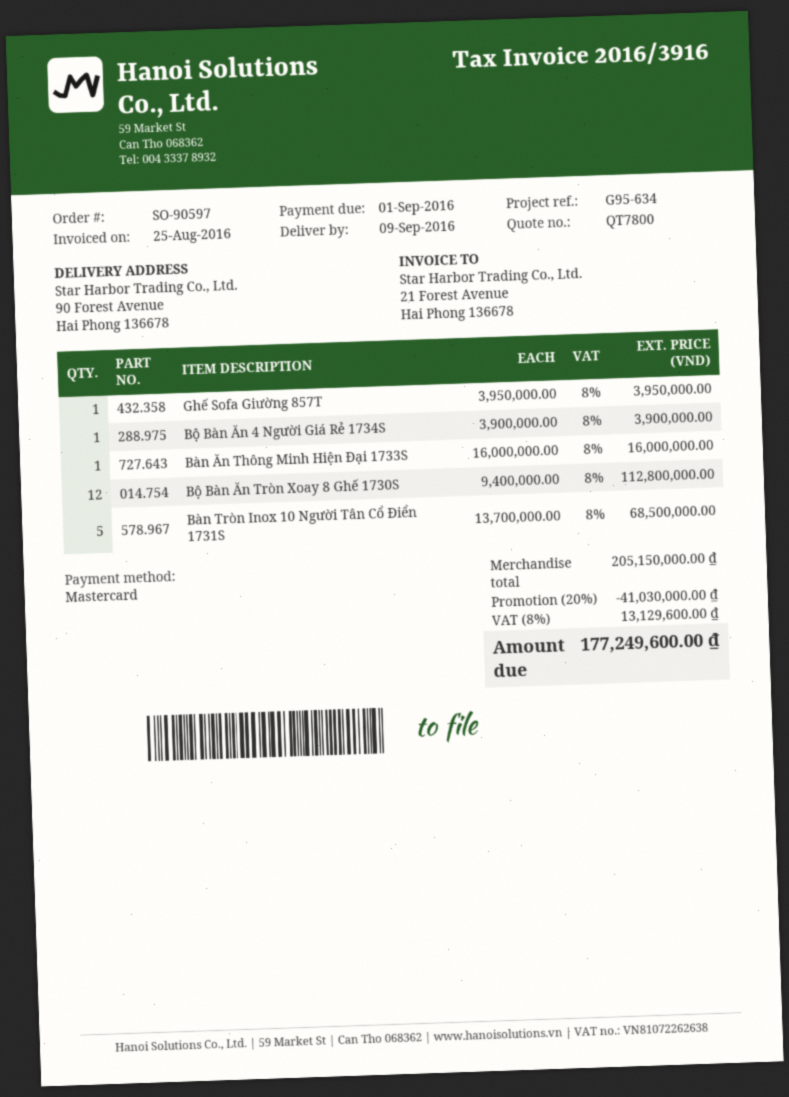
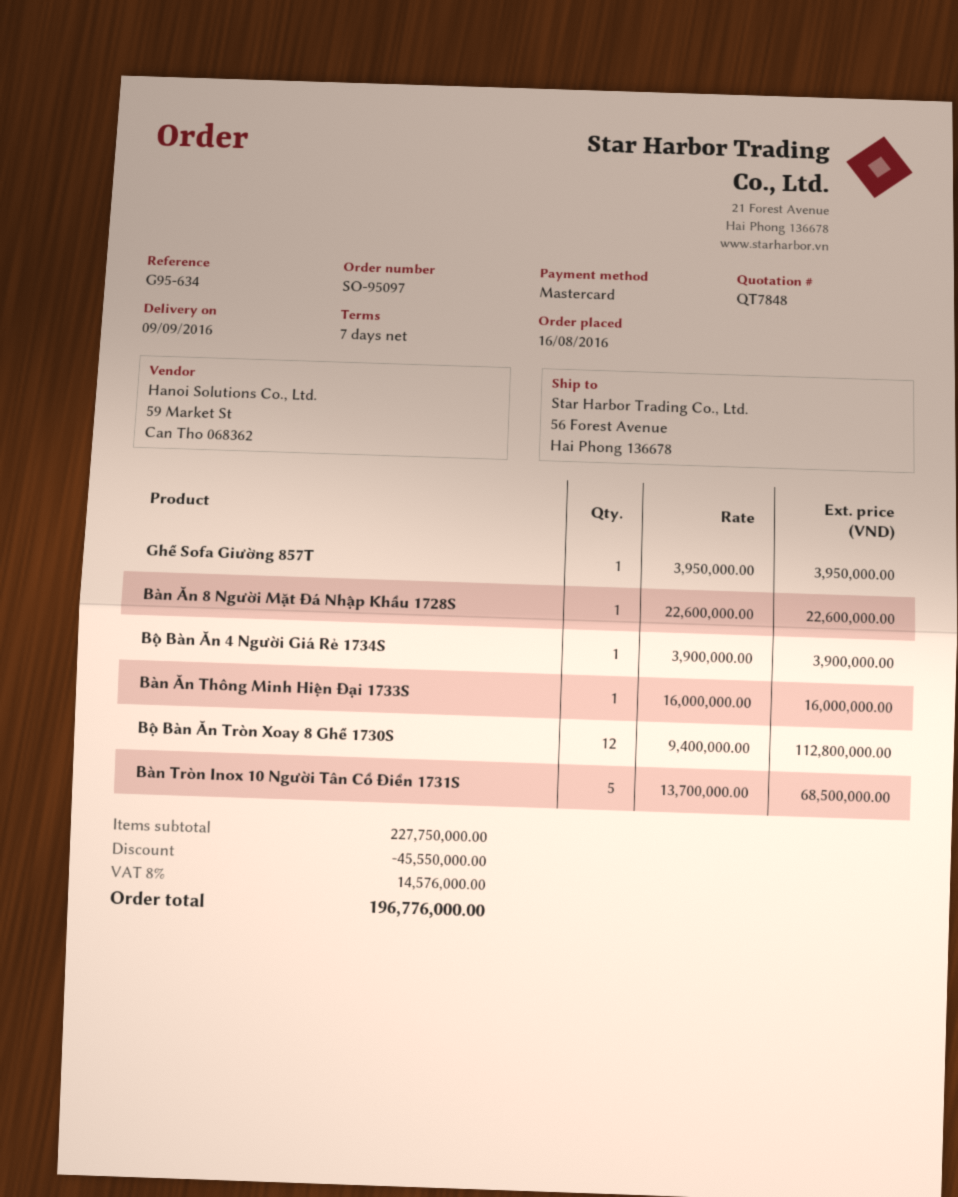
quote number: QT7800 -> QT7848
order number: SO-90597 -> SO-95097
ship to: 90 Forest Avenue, Hai Phong 136678 -> 56 Forest Avenue, Hai Phong 136678
Bàn Ăn 8 Người Mặt Đá Nhập Khẩu 1728S: none -> 1 x 22600000.00 = 22600000.00
subtotal: 205150000.00 -> 227750000.00
discount: 41030000.00 -> 45550000.00
tax: 8% = 13129600.00 -> 8% = 14576000.00
total: 177249600.00 -> 196776000.00

